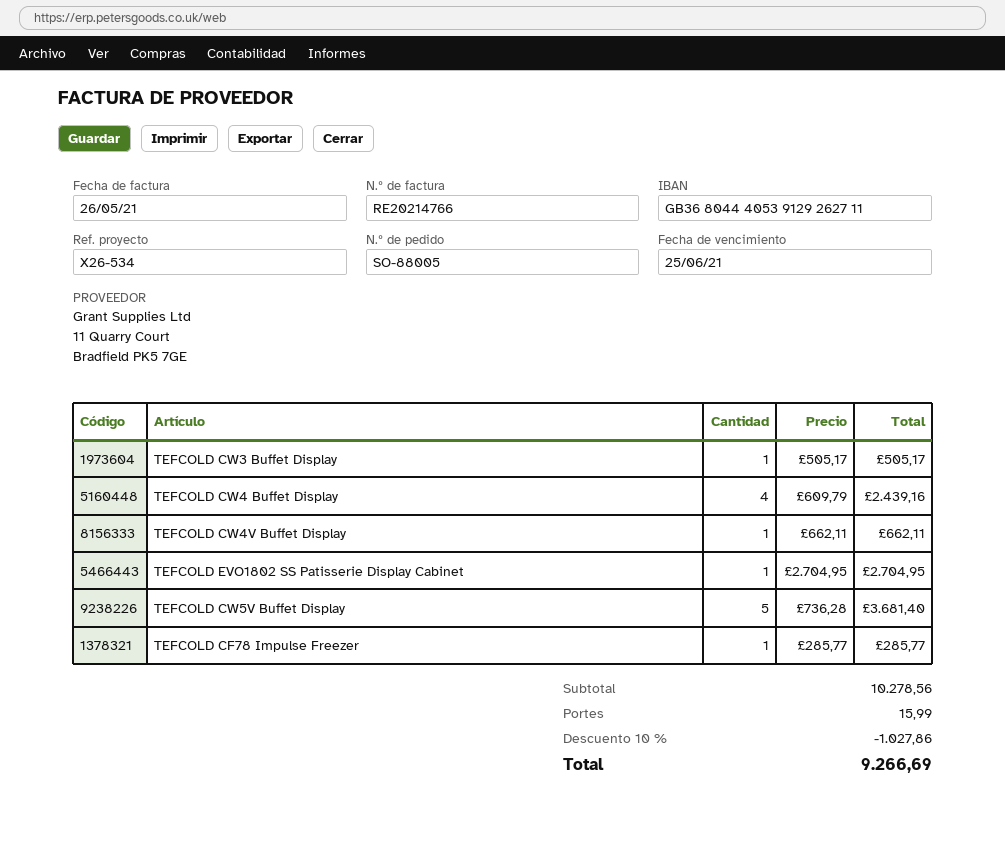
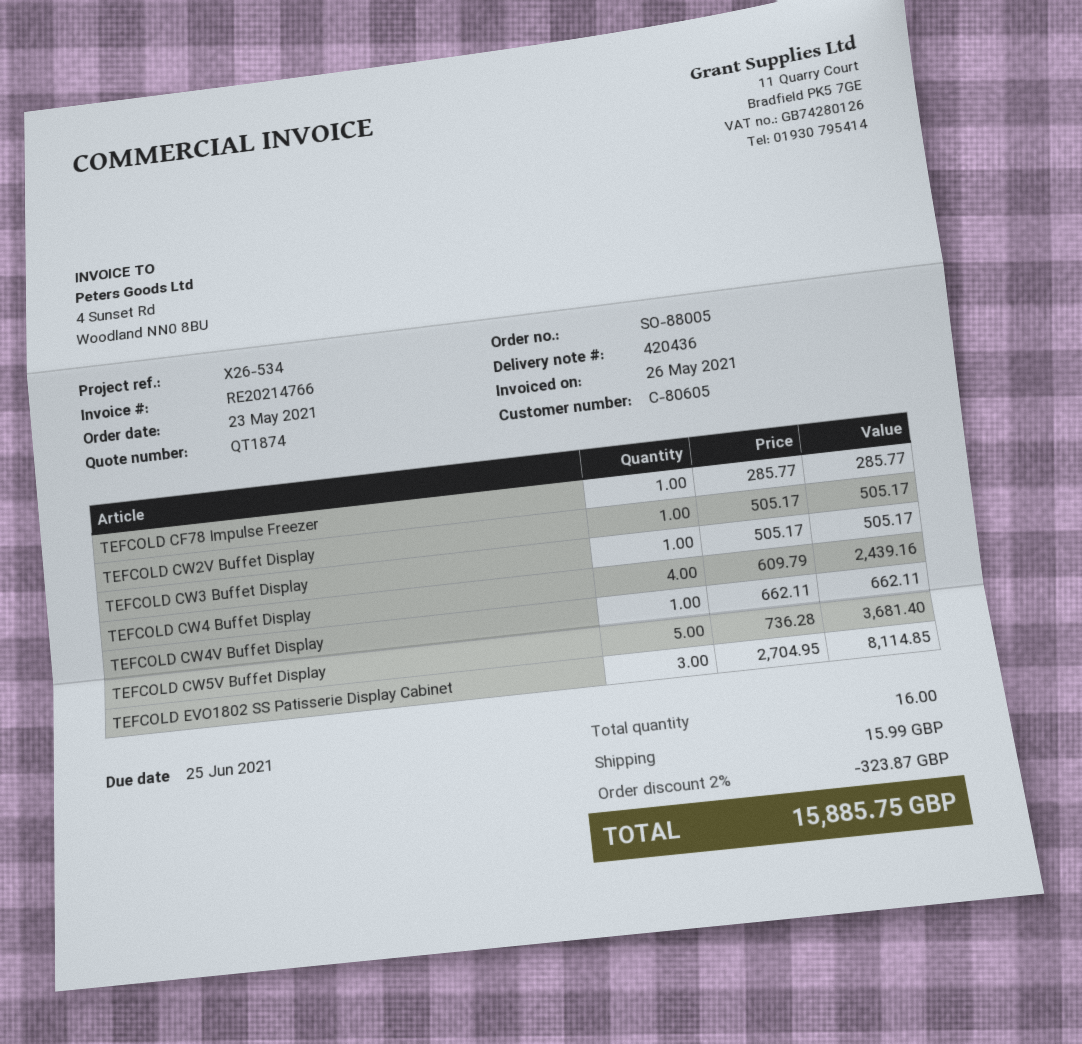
TEFCOLD EVO1802 SS Patisserie Display Cabinet: 1 x 2704.95 = 2704.95 -> 3 x 2704.95 = 8114.85
TEFCOLD CW2V Buffet Display: none -> 1 x 505.17 = 505.17
discount: 10% = 1027.86 -> 2% = 323.87
total: 9266.69 -> 15885.75

